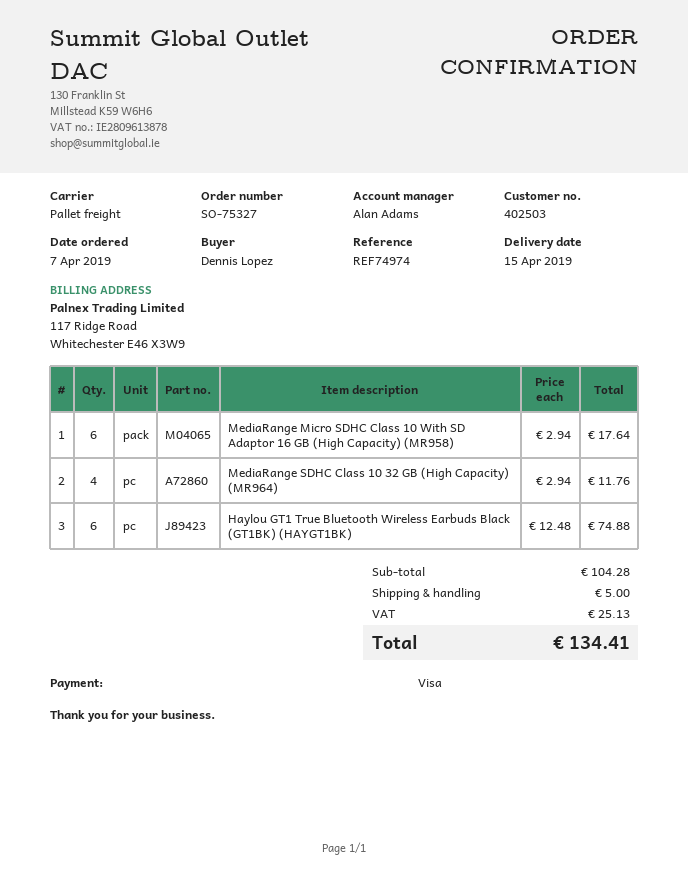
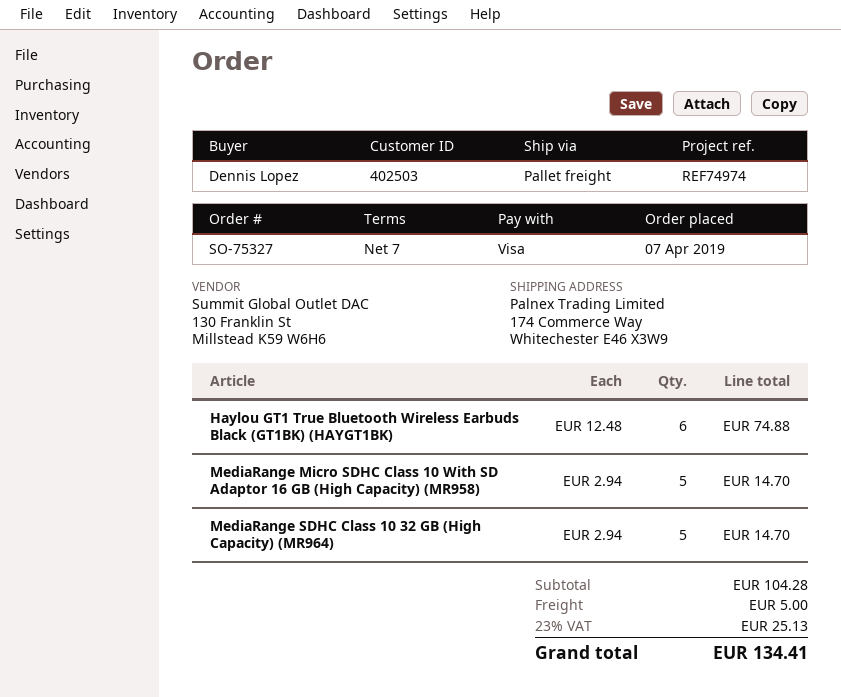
MediaRange Micro SDHC Class 10 With SD Adaptor 16 GB (High Capacity) (MR958): 6 x 2.94 = 17.64 -> 5 x 2.94 = 14.70
MediaRange SDHC Class 10 32 GB (High Capacity) (MR964): 4 x 2.94 = 11.76 -> 5 x 2.94 = 14.70

